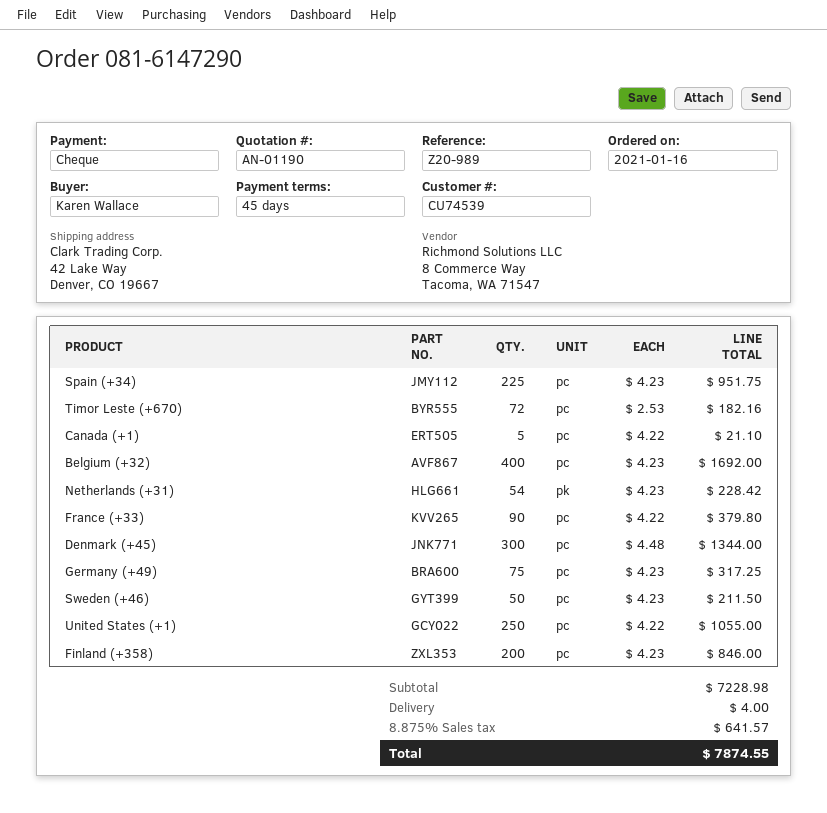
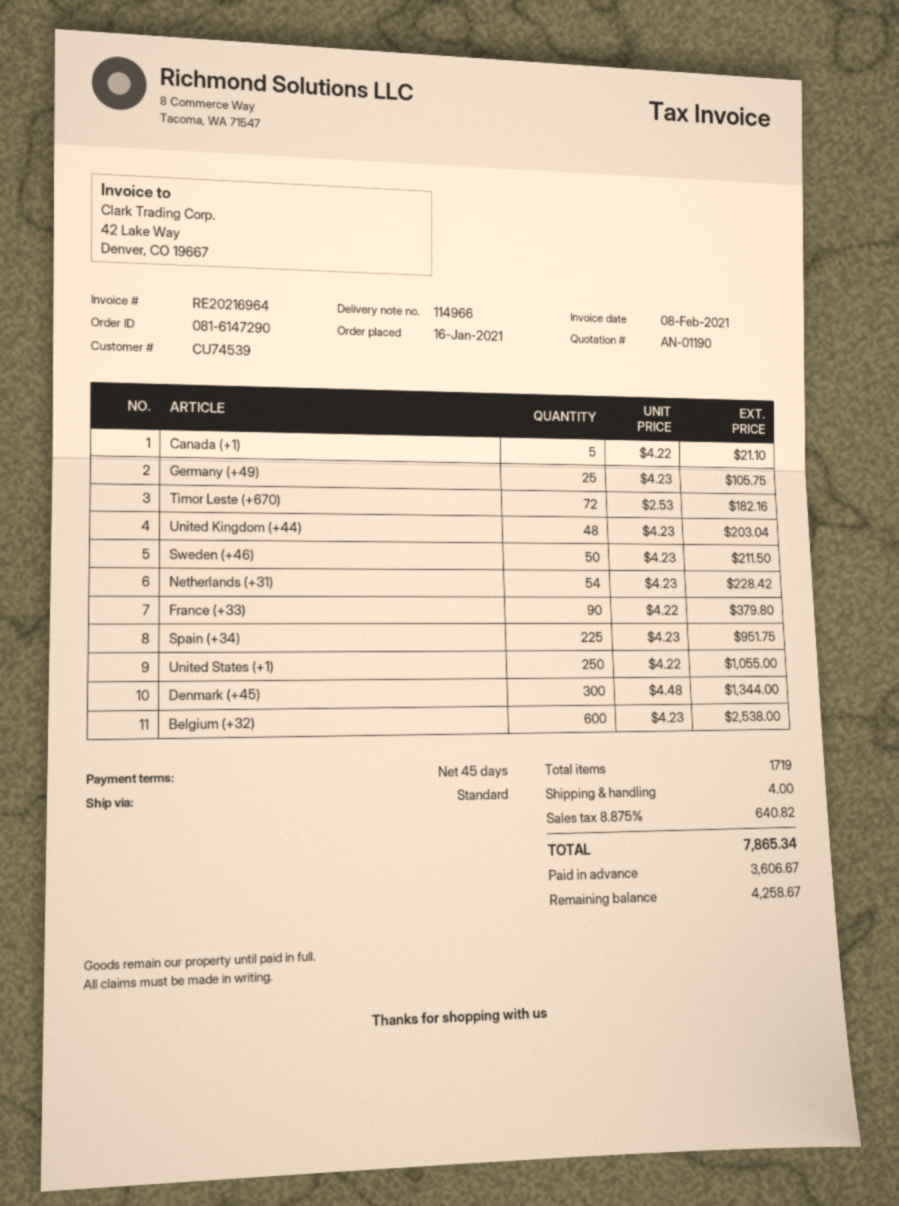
Belgium (+32): 400 x 4.23 = 1692.00 -> 600 x 4.23 = 2538.00
Germany (+49): 75 x 4.23 = 317.25 -> 25 x 4.23 = 105.75
Finland (+358): 200 x 4.23 = 846.00 -> none
United Kingdom (+44): none -> 48 x 4.23 = 203.04
tax: 8.875% = 641.57 -> 8.875% = 640.82
total: 7874.55 -> 7865.34

